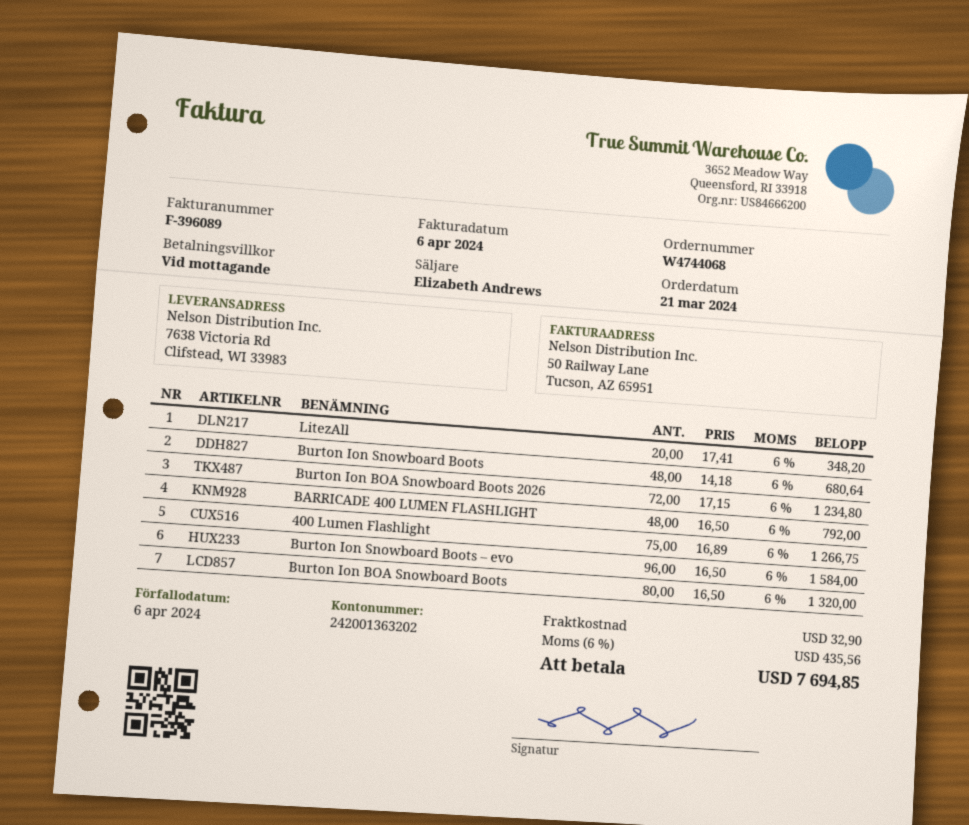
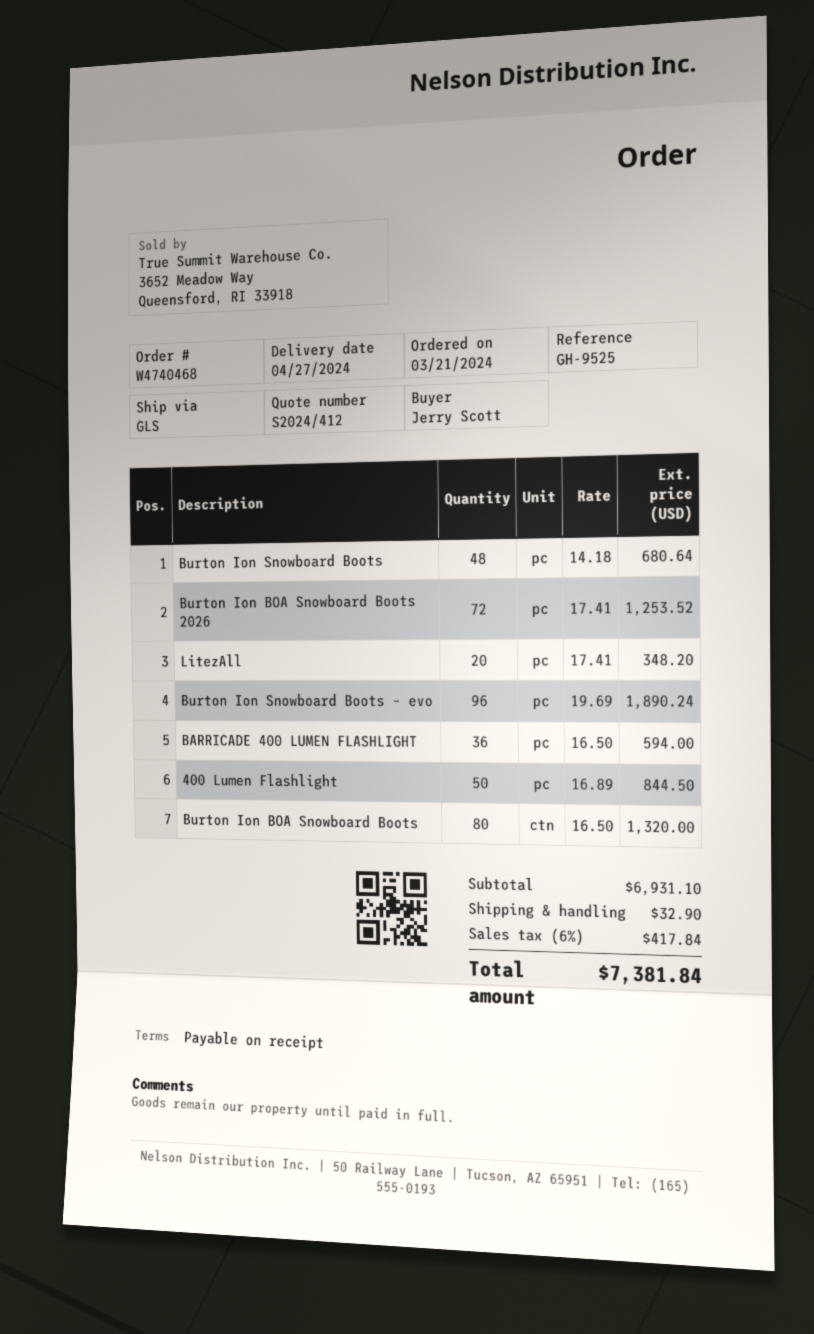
order number: W4744068 -> W4740468
Burton Ion BOA Snowboard Boots 2026: 72 x 17.15 = 1234.80 -> 72 x 17.41 = 1253.52
BARRICADE 400 LUMEN FLASHLIGHT: 48 x 16.50 = 792.00 -> 36 x 16.50 = 594.00
400 Lumen Flashlight: 75 x 16.89 = 1266.75 -> 50 x 16.89 = 844.50
Burton Ion Snowboard Boots – evo: 96 x 16.50 = 1584.00 -> 96 x 19.69 = 1890.24
tax: 6% = 435.56 -> 6% = 417.84
total: 7694.85 -> 7381.84

